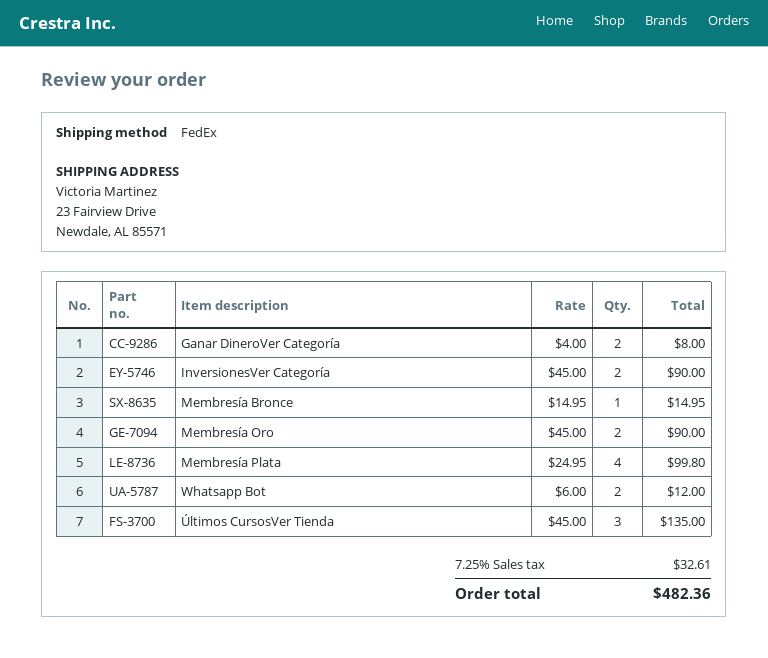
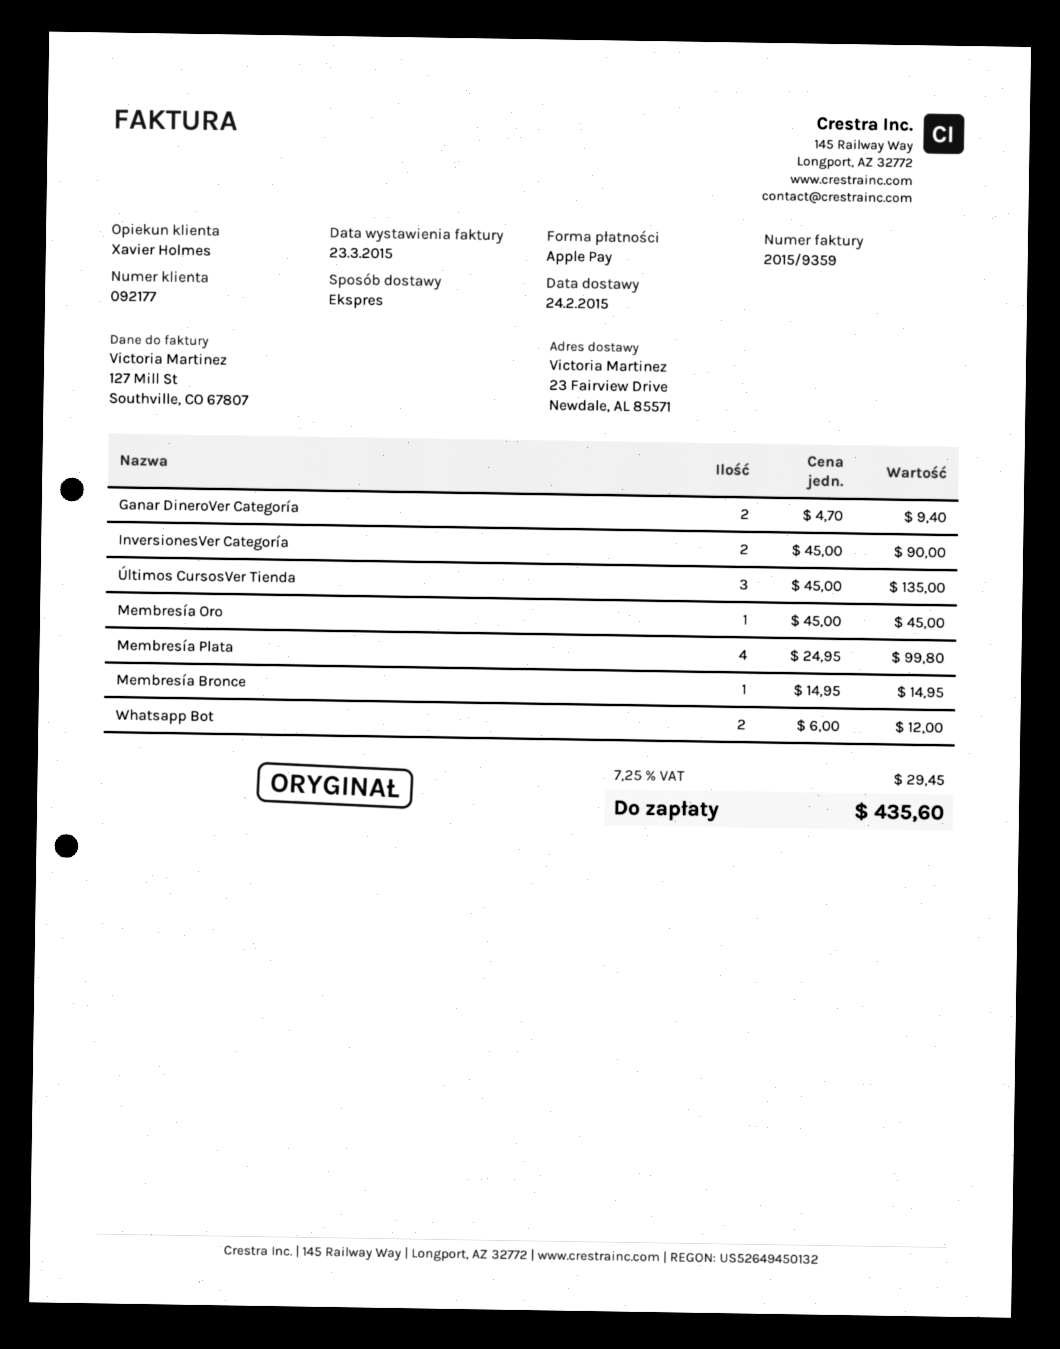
shipping method: FedEx -> express
Ganar DineroVer Categoría: 2 x 4.00 = 8.00 -> 2 x 4.70 = 9.40
Membresía Oro: 2 x 45.00 = 90.00 -> 1 x 45.00 = 45.00
tax: 7.25% = 32.61 -> 7.25% = 29.45
total: 482.36 -> 435.60

